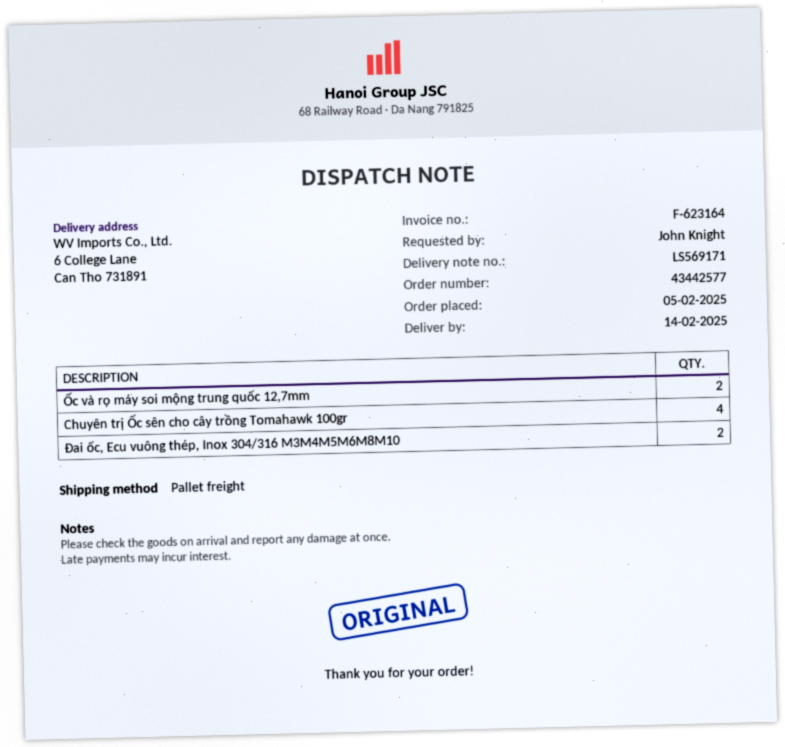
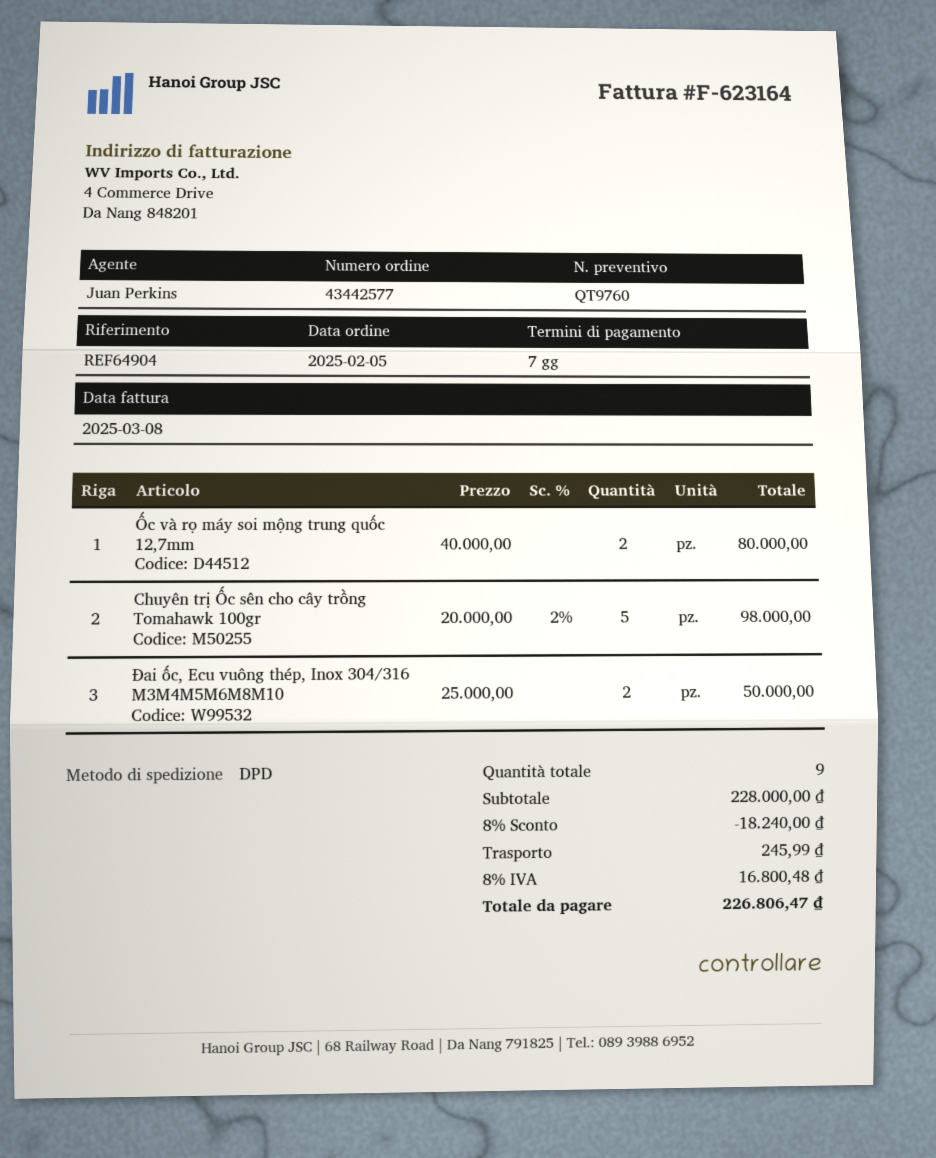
shipping method: pallet freight -> DPD
Chuyên trị Ốc sên cho cây trồng Tomahawk 100gr: 4 -> 5

